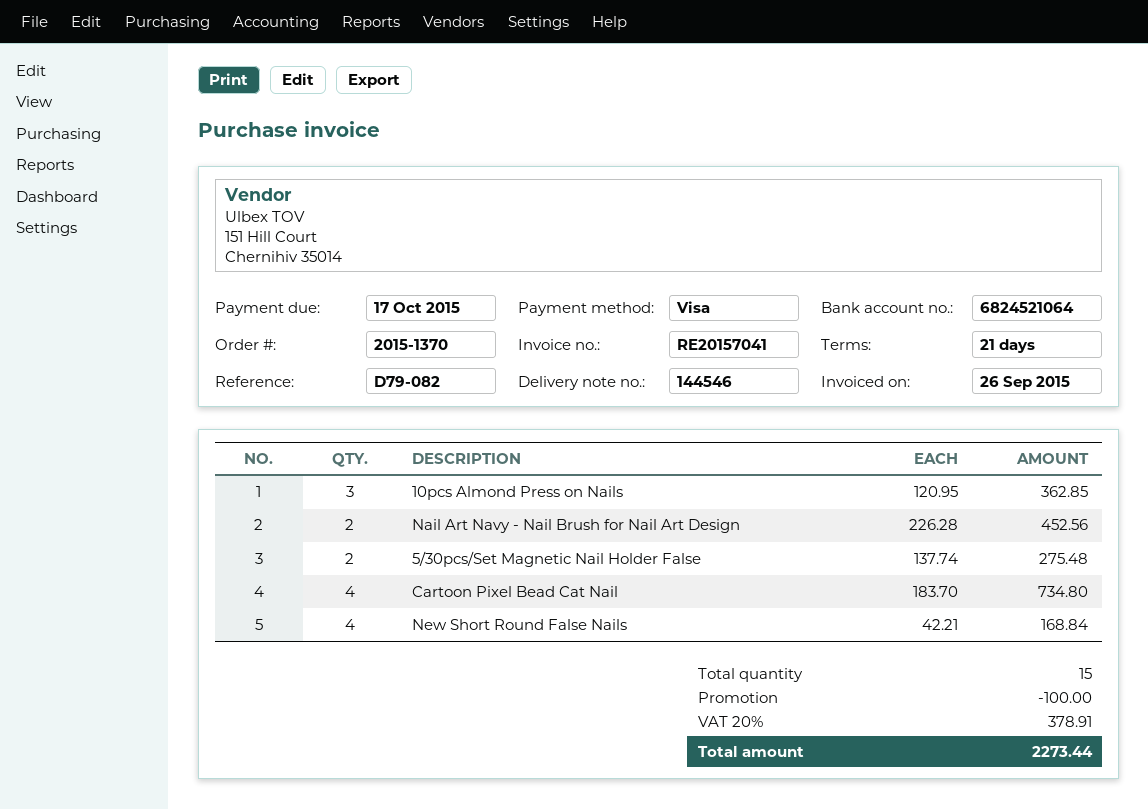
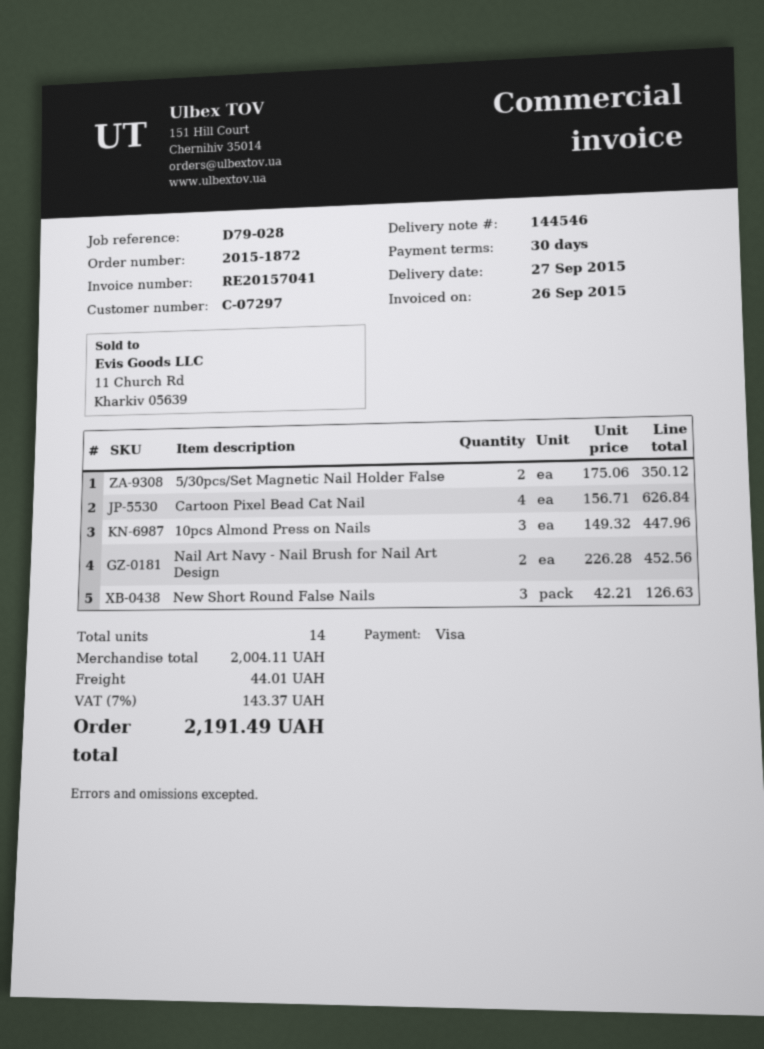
order number: 2015-1370 -> 2015-1872
payment terms: 21 days -> 30 days
reference: D79-082 -> D79-028
10pcs Almond Press on Nails: 3 x 120.95 = 362.85 -> 3 x 149.32 = 447.96
5/30pcs/Set Magnetic Nail Holder False: 2 x 137.74 = 275.48 -> 2 x 175.06 = 350.12
Cartoon Pixel Bead Cat Nail: 4 x 183.70 = 734.80 -> 4 x 156.71 = 626.84
New Short Round False Nails: 4 x 42.21 = 168.84 -> 3 x 42.21 = 126.63
total quantity: 15 -> 14
discount: 100.00 -> none
shipping: none -> 44.01
tax: 20% = 378.91 -> 7% = 143.37
total: 2273.44 -> 2191.49

